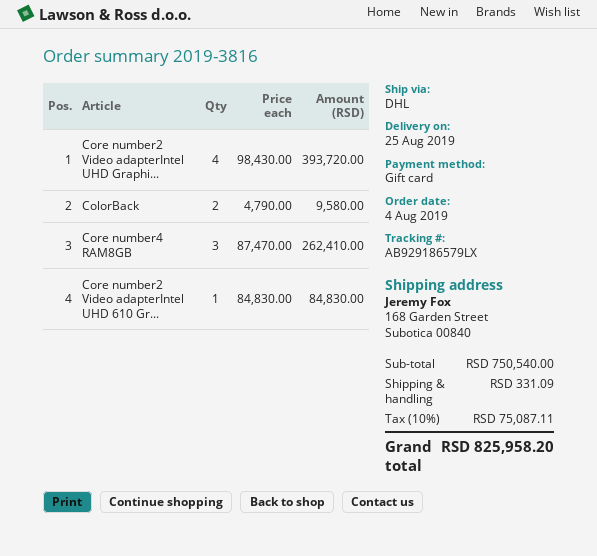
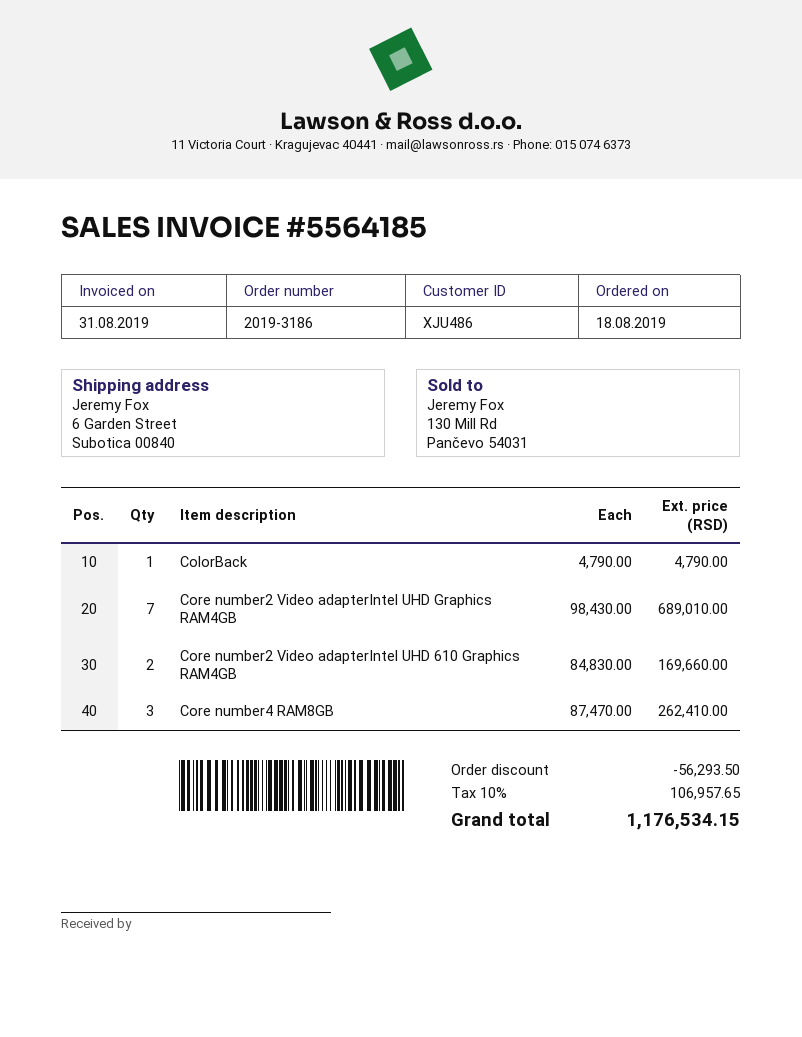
order number: 2019-3816 -> 2019-3186
order date: 2019-08-04 -> 2019-08-18
ship to: 168 Garden Street, Subotica 00840 -> 6 Garden Street, Subotica 00840
Core number2 Video adapterIntel UHD Graphi...: 4 x 98430.00 = 393720.00 -> 7 x 98430.00 = 689010.00
ColorBack: 2 x 4790.00 = 9580.00 -> 1 x 4790.00 = 4790.00
Core number2 Video adapterIntel UHD 610 Gr...: 1 x 84830.00 = 84830.00 -> 2 x 84830.00 = 169660.00
discount: none -> 56293.50
shipping: 331.09 -> none
tax: 10% = 75087.11 -> 10% = 106957.65
total: 825958.20 -> 1176534.15

